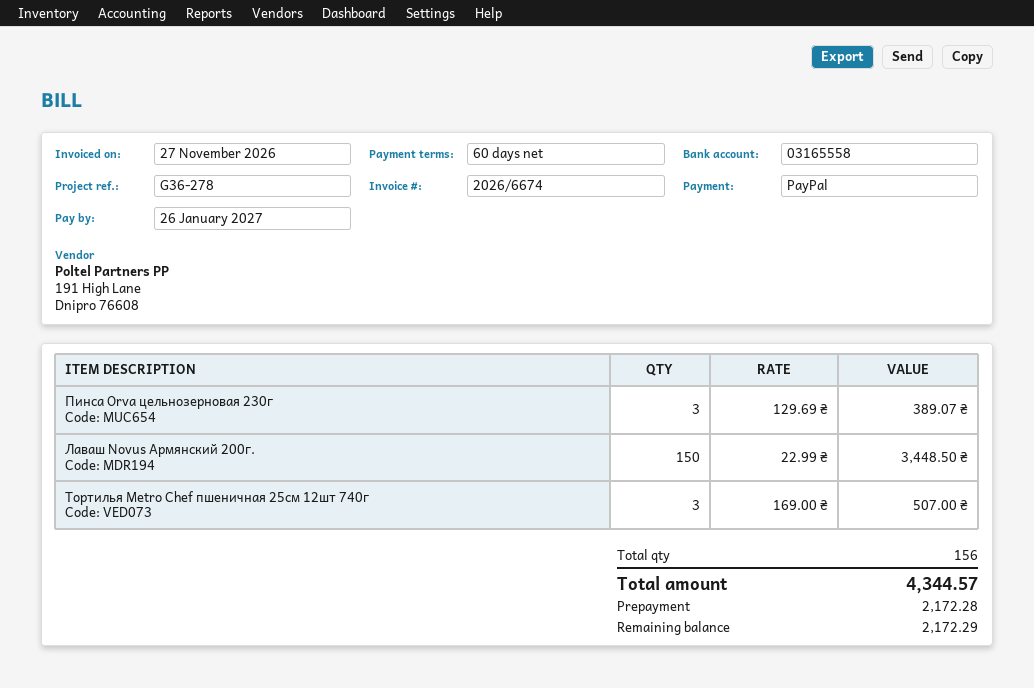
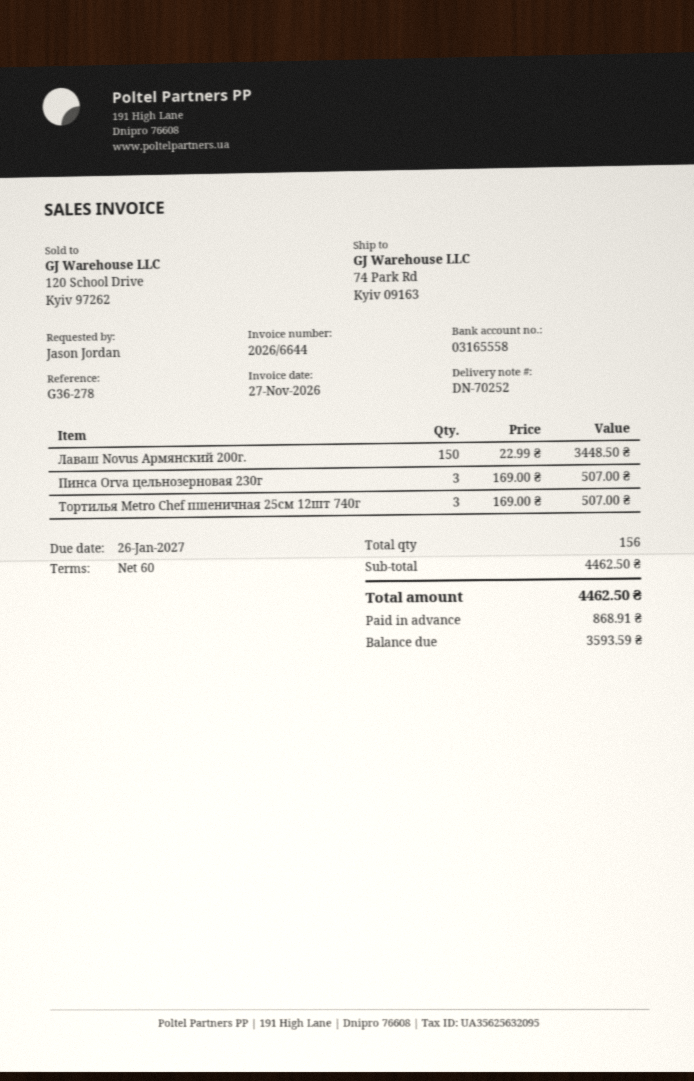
invoice number: 2026/6674 -> 2026/6644
Пинса Orva цельнозерновая 230г: 3 x 129.69 = 389.07 -> 3 x 169.00 = 507.00
total: 4344.57 -> 4462.50
deposit: 2172.28 -> 868.91
balance: 2172.29 -> 3593.59

